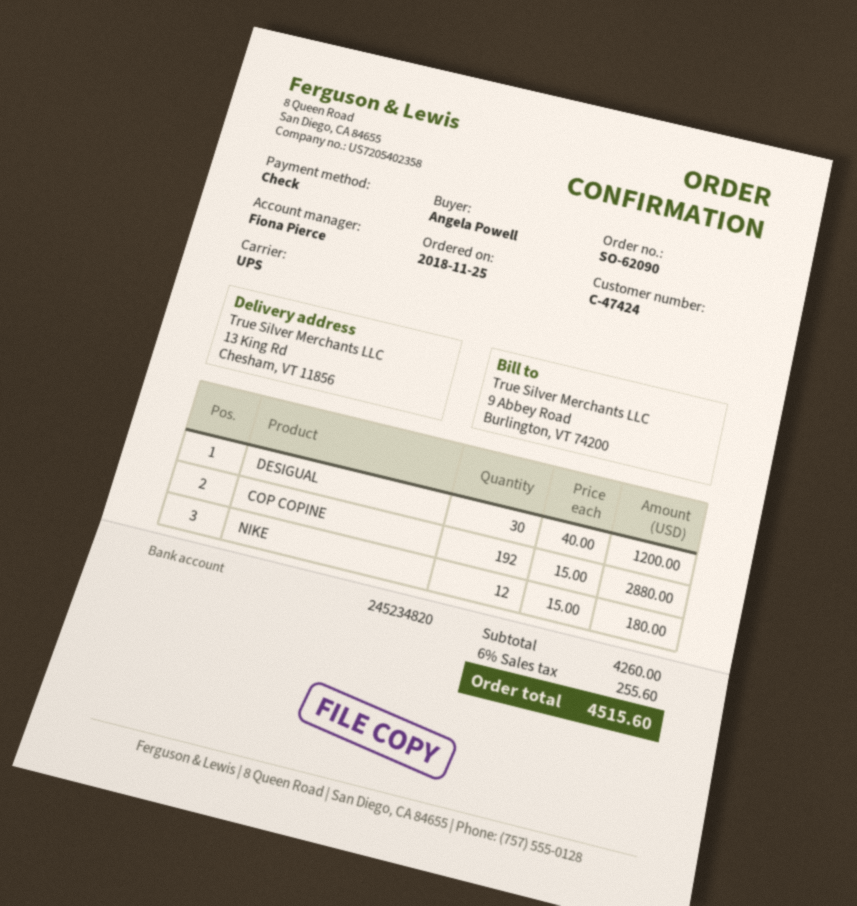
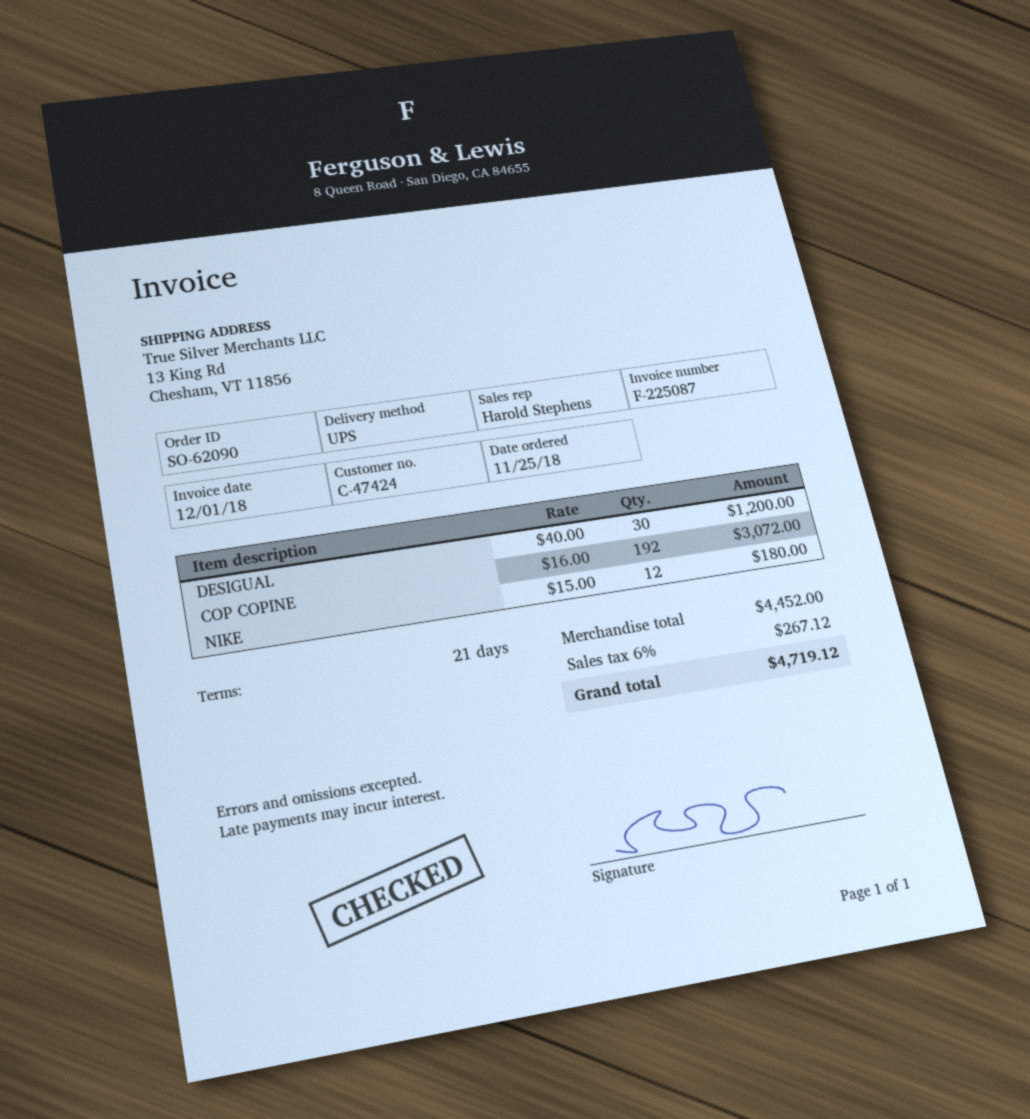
sales rep: Fiona Pierce -> Harold Stephens
COP COPINE: 192 x 15.00 = 2880.00 -> 192 x 16.00 = 3072.00
subtotal: 4260.00 -> 4452.00
tax: 6% = 255.60 -> 6% = 267.12
total: 4515.60 -> 4719.12

